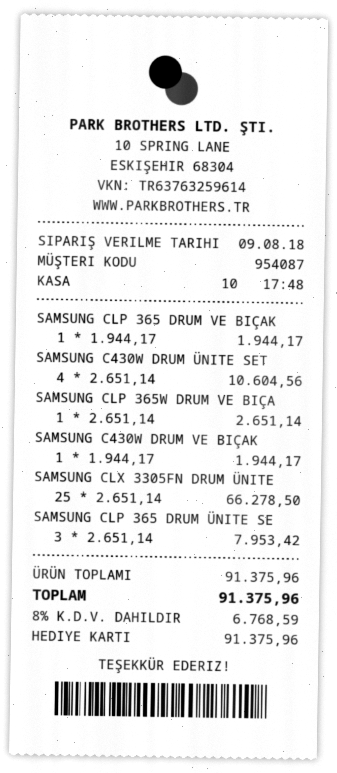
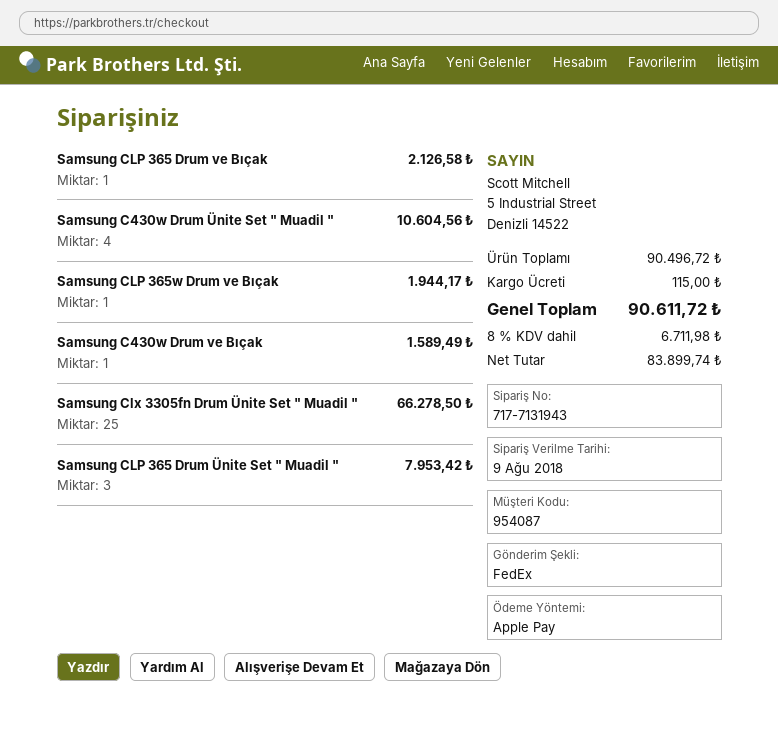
payment method: gift card -> Apple Pay
SAMSUNG CLP 365 DRUM VE BIÇAK: 1 for 1944.17 -> 1 for 2126.58
SAMSUNG CLP 365W DRUM VE BIÇA: 1 for 2651.14 -> 1 for 1944.17
SAMSUNG C430W DRUM VE BIÇAK: 1 for 1944.17 -> 1 for 1589.49
subtotal: 91375.96 -> 90496.72
shipping: none -> 115.00
tax: 8% = 6768.59 -> 8% = 6711.98
total: 91375.96 -> 90611.72

